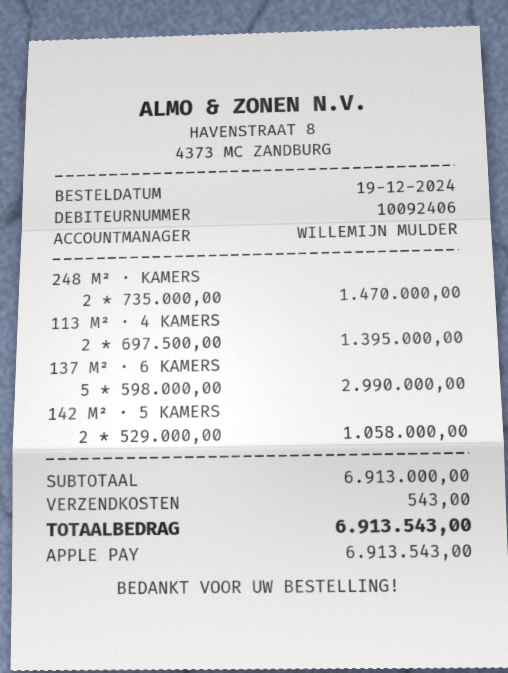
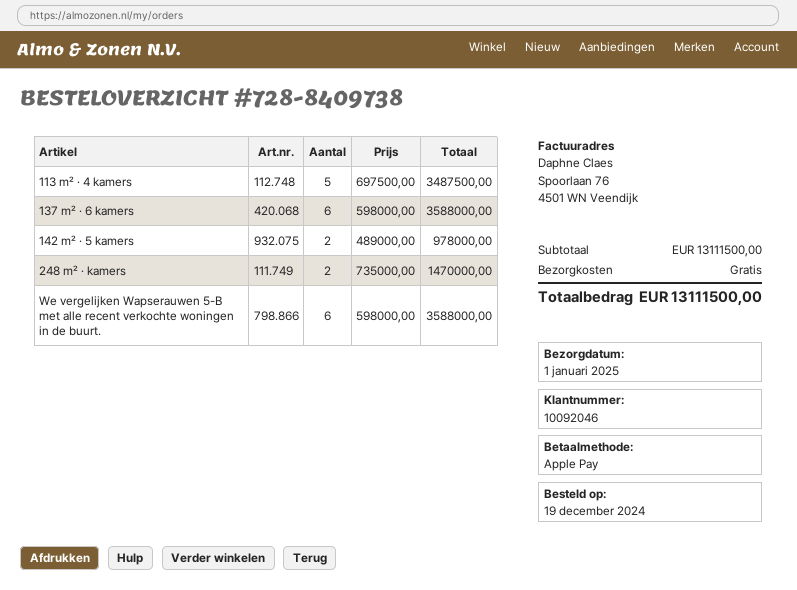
customer number: 10092406 -> 10092046
113 M² · 4 KAMERS: 2 x 697500.00 = 1395000.00 -> 5 x 697500.00 = 3487500.00
137 M² · 6 KAMERS: 5 x 598000.00 = 2990000.00 -> 6 x 598000.00 = 3588000.00
142 M² · 5 KAMERS: 2 x 529000.00 = 1058000.00 -> 2 x 489000.00 = 978000.00
We vergelijken Wapserauwen 5-B met alle recent verkochte woningen in de buurt.: none -> 6 x 598000.00 = 3588000.00
subtotal: 6913000.00 -> 13111500.00
shipping: 543.00 -> 0.00
total: 6913543.00 -> 13111500.00

